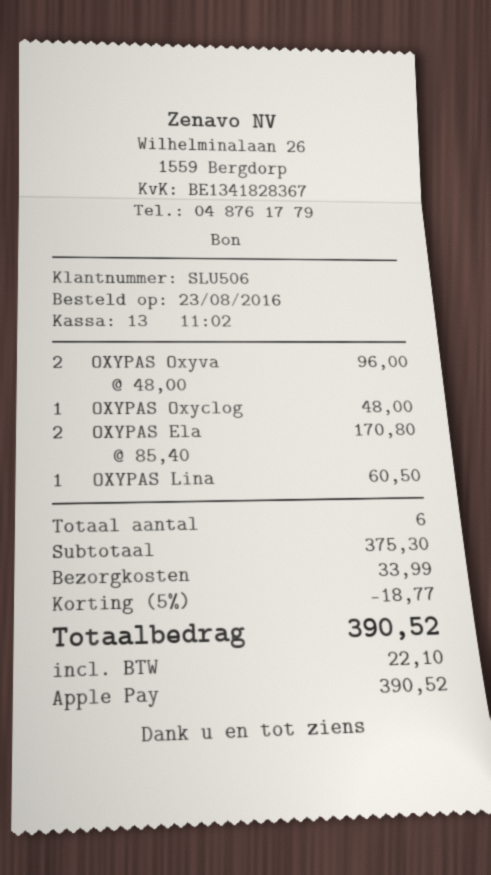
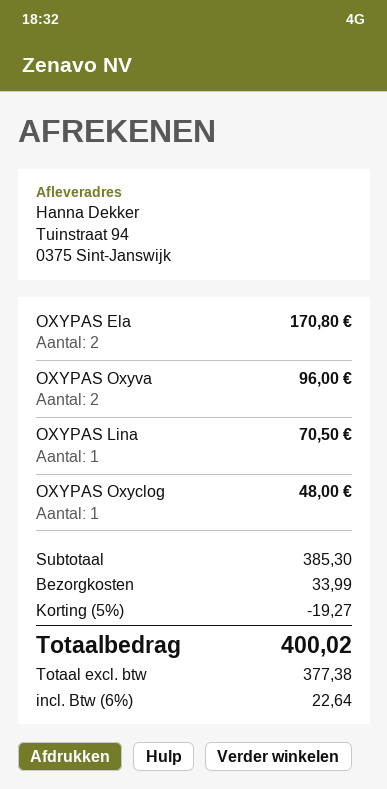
OXYPAS Lina: 1 for 60.50 -> 1 for 70.50
subtotal: 375.30 -> 385.30
discount: 5% = 18.77 -> 5% = 19.27
tax: 22.10 -> 22.64
total: 390.52 -> 400.02

